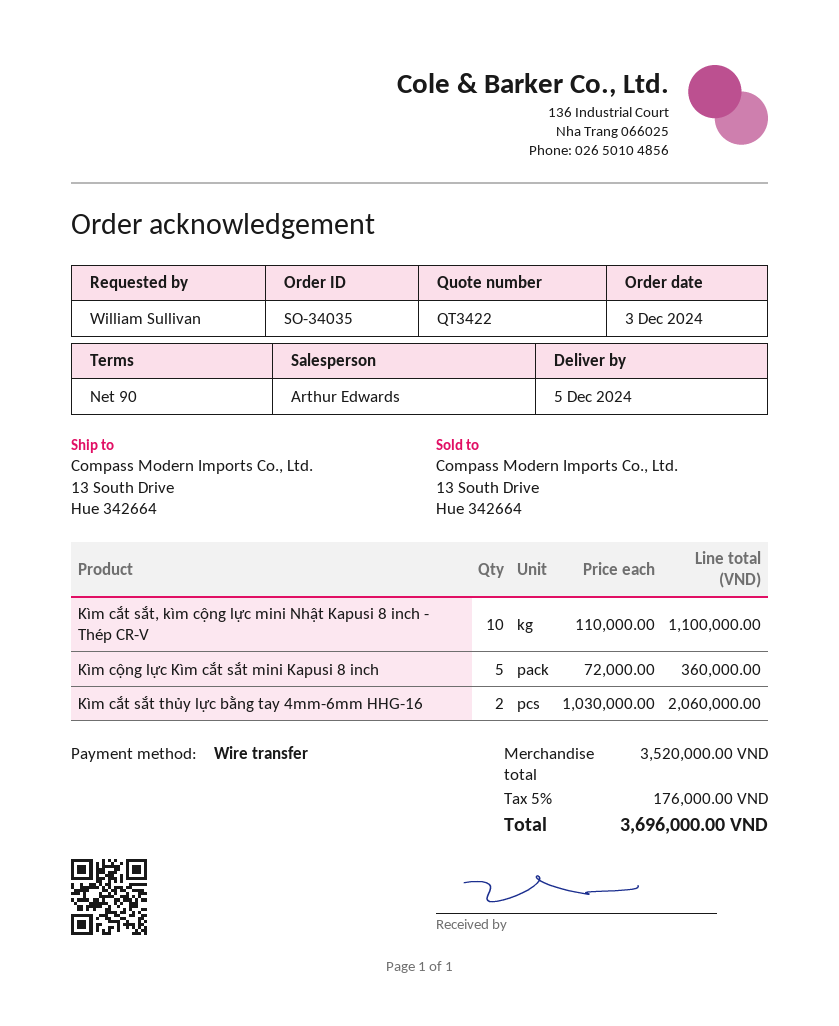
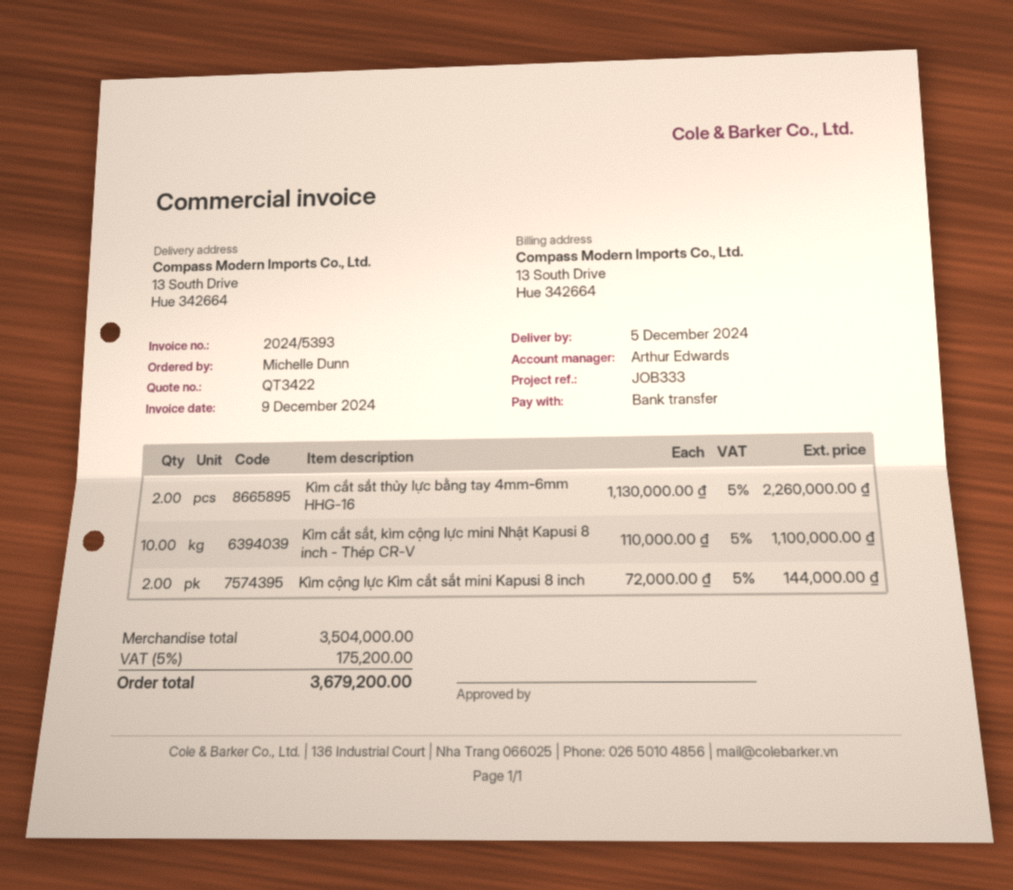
ordered by: William Sullivan -> Michelle Dunn
Kìm cộng lực Kìm cắt sắt mini Kapusi 8 inch: 5 x 72000.00 = 360000.00 -> 2 x 72000.00 = 144000.00
Kìm cắt sắt thủy lực bằng tay 4mm-6mm HHG-16: 2 x 1030000.00 = 2060000.00 -> 2 x 1130000.00 = 2260000.00
subtotal: 3520000.00 -> 3504000.00
tax: 5% = 176000.00 -> 5% = 175200.00
total: 3696000.00 -> 3679200.00

